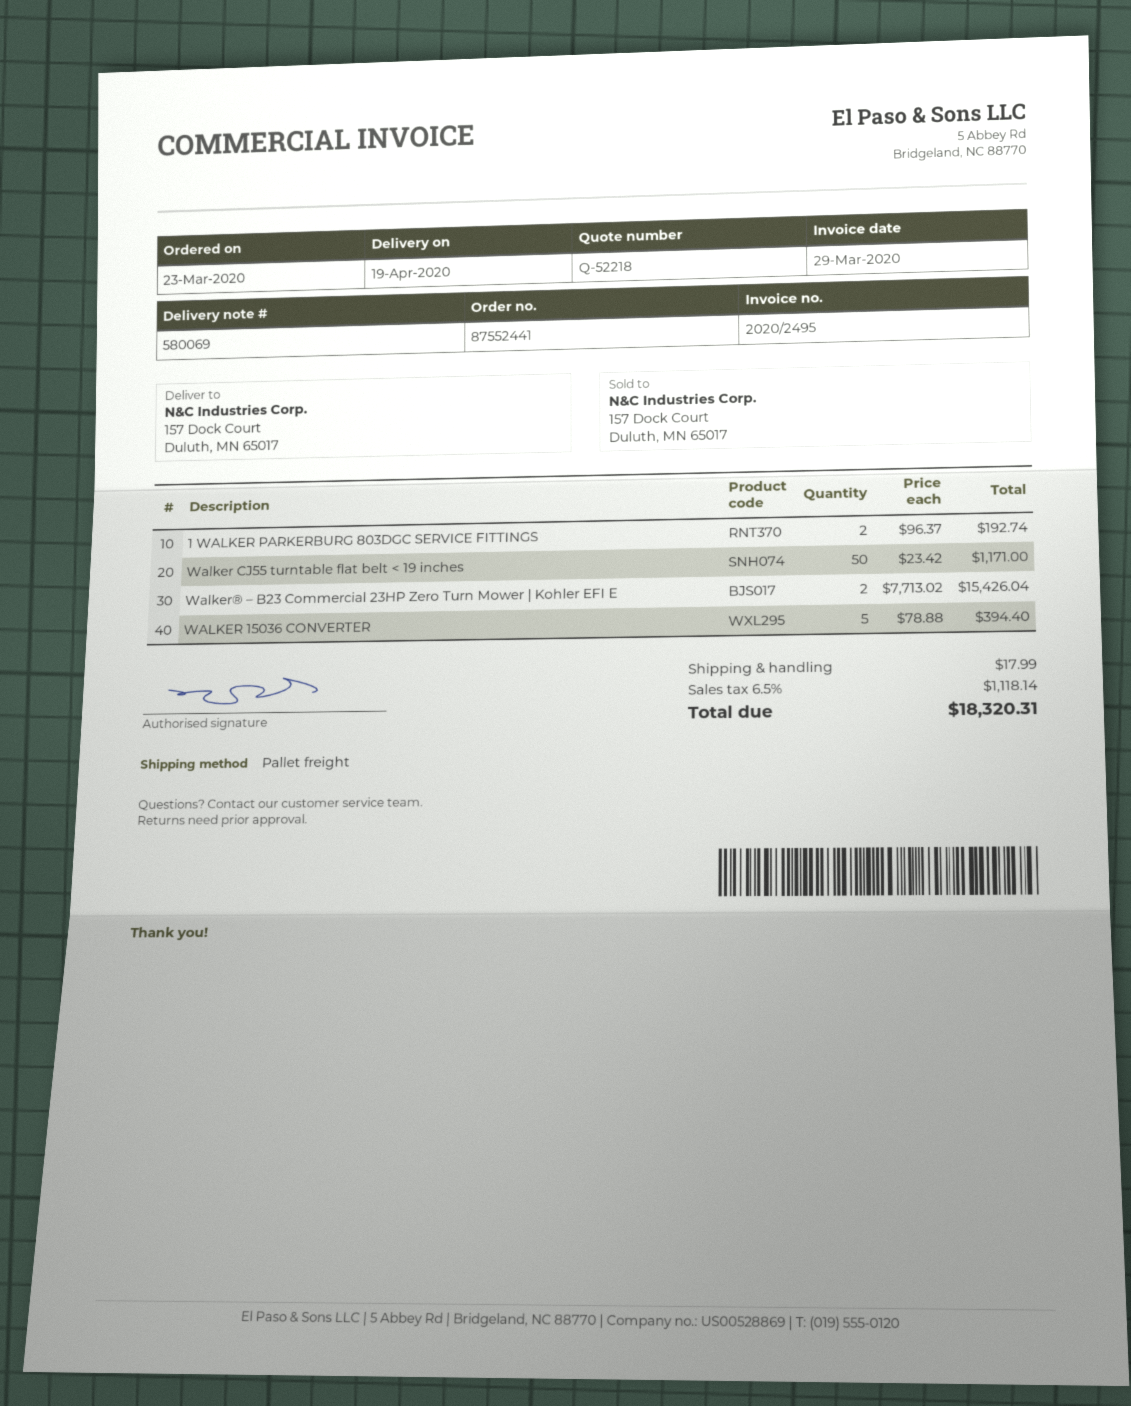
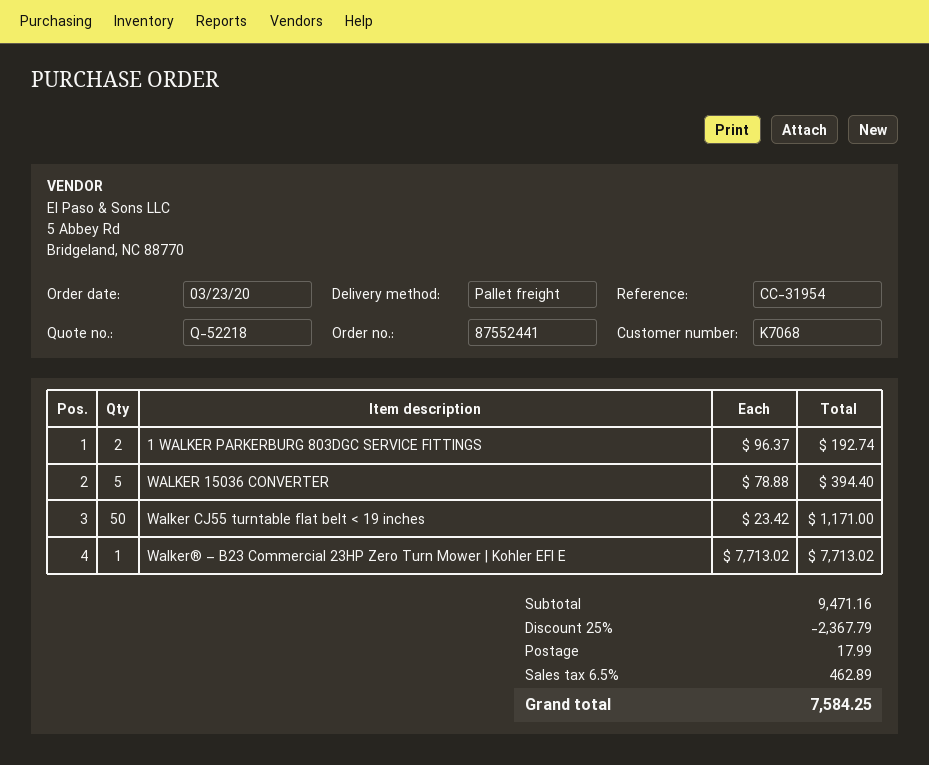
Walker® – B23 Commercial 23HP Zero Turn Mower | Kohler EFI E: 2 x 7713.02 = 15426.04 -> 1 x 7713.02 = 7713.02
discount: none -> 25% = 2367.79
tax: 6.5% = 1118.14 -> 6.5% = 462.89
total: 18320.31 -> 7584.25

